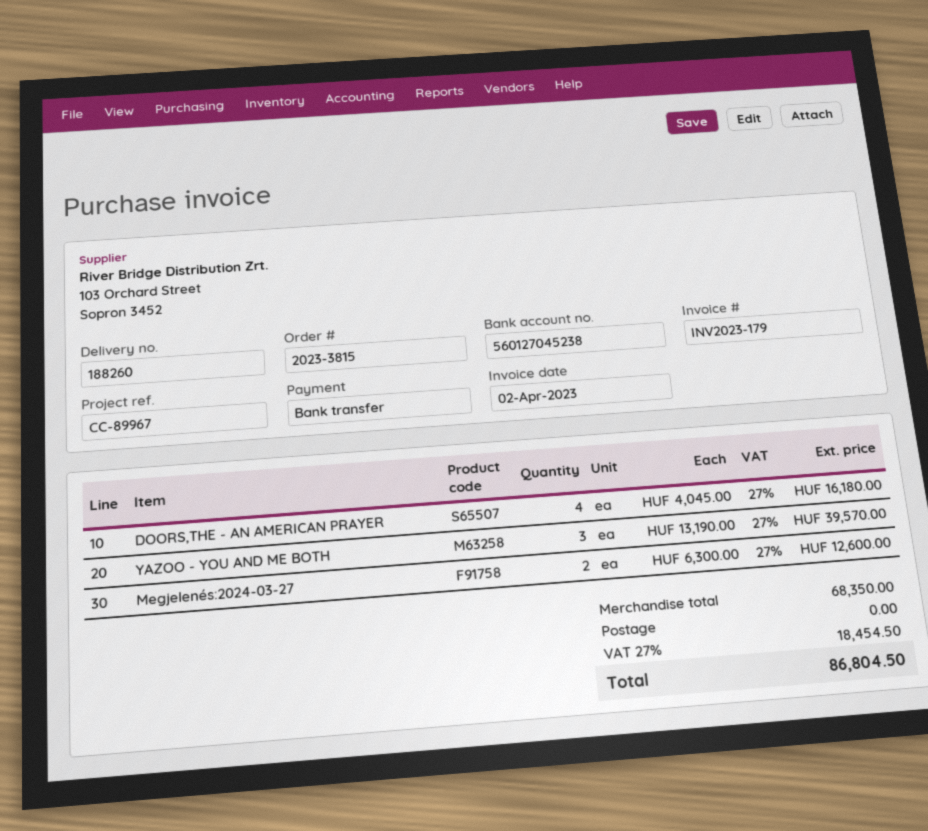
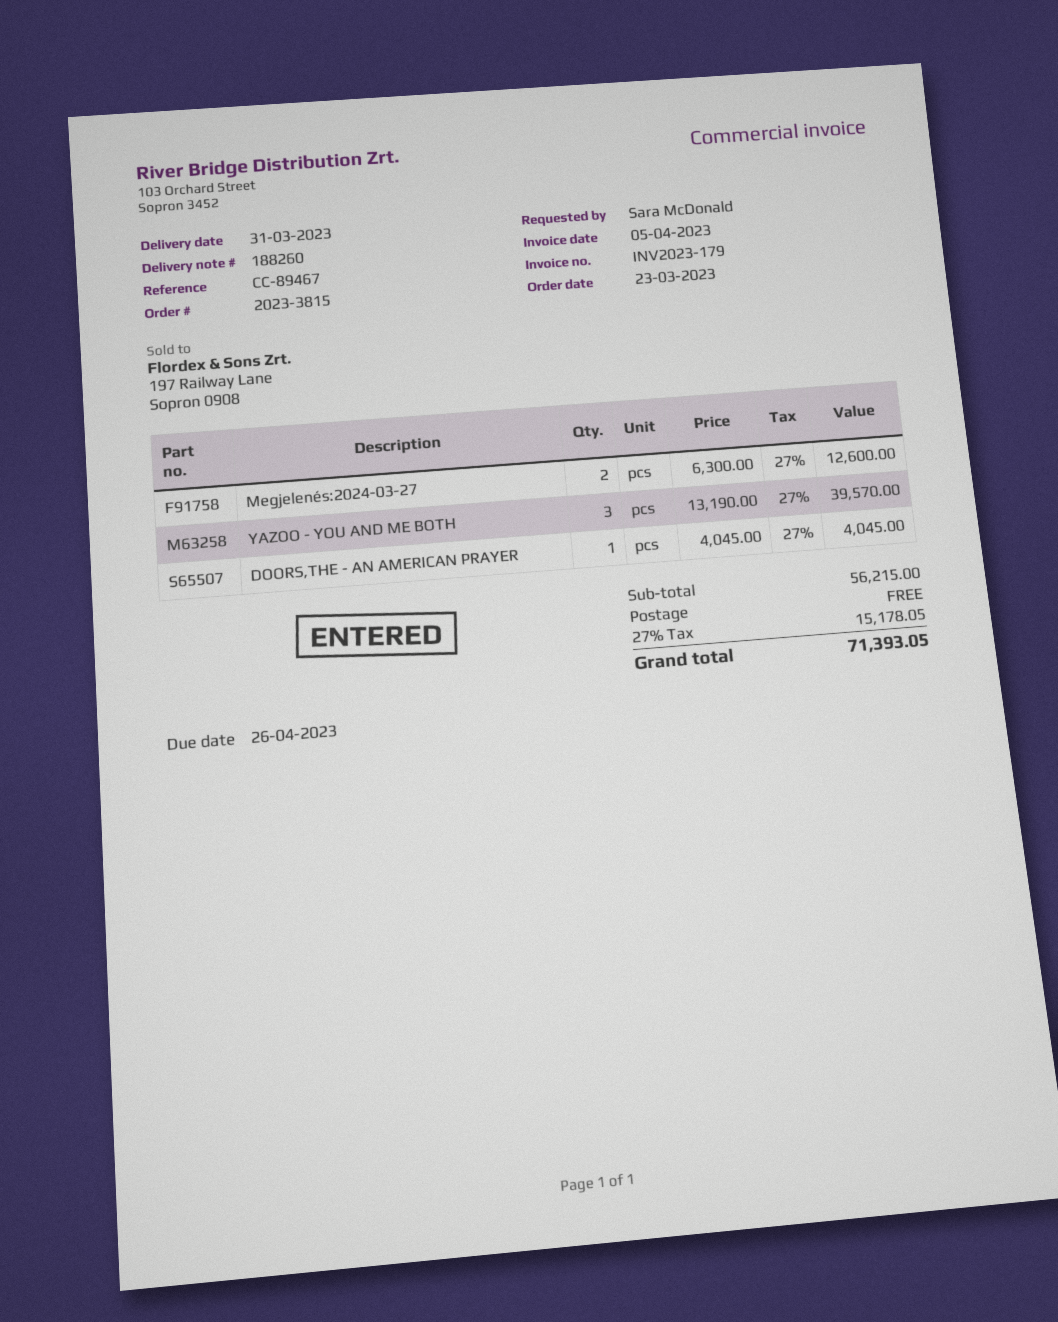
invoice date: 2023-04-02 -> 2023-04-05
reference: CC-89967 -> CC-89467
DOORS,THE - AN AMERICAN PRAYER: 4 x 4045.00 = 16180.00 -> 1 x 4045.00 = 4045.00
subtotal: 68350.00 -> 56215.00
tax: 27% = 18454.50 -> 27% = 15178.05
total: 86804.50 -> 71393.05

